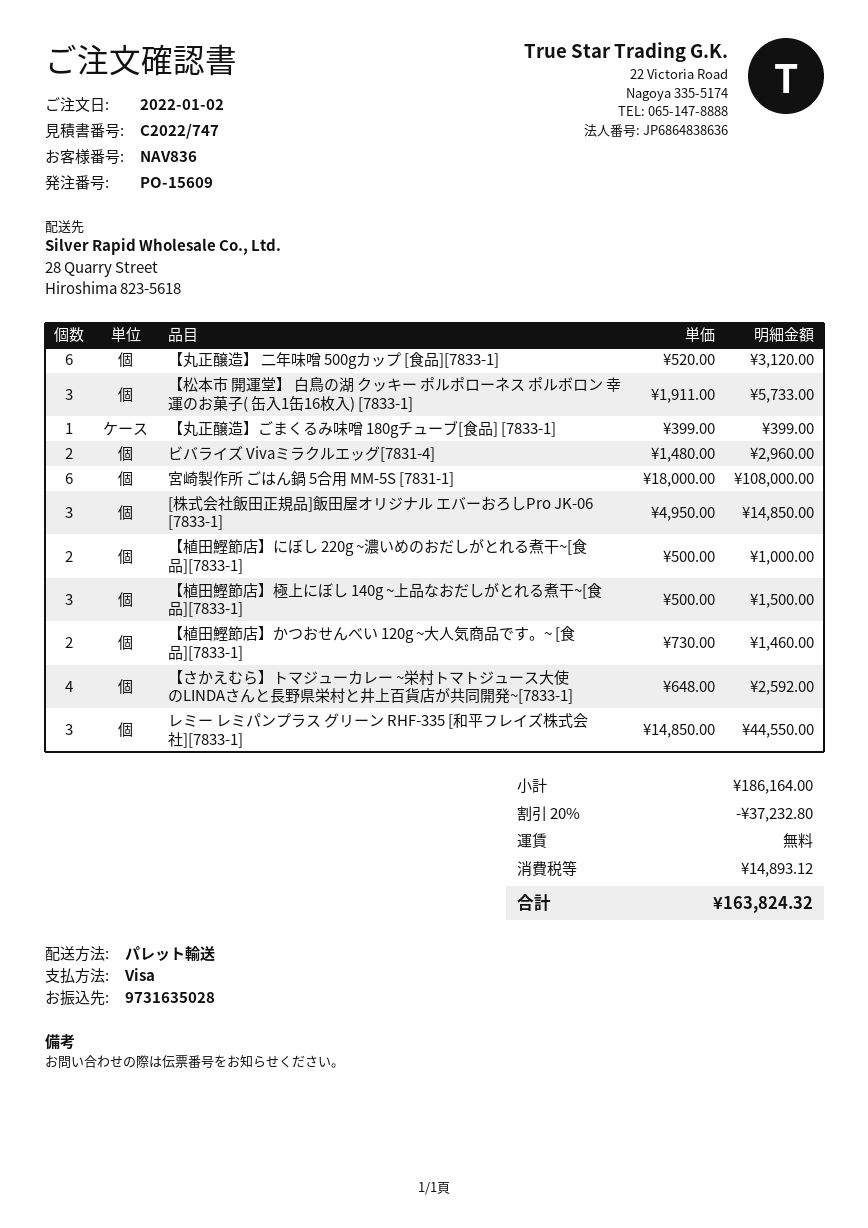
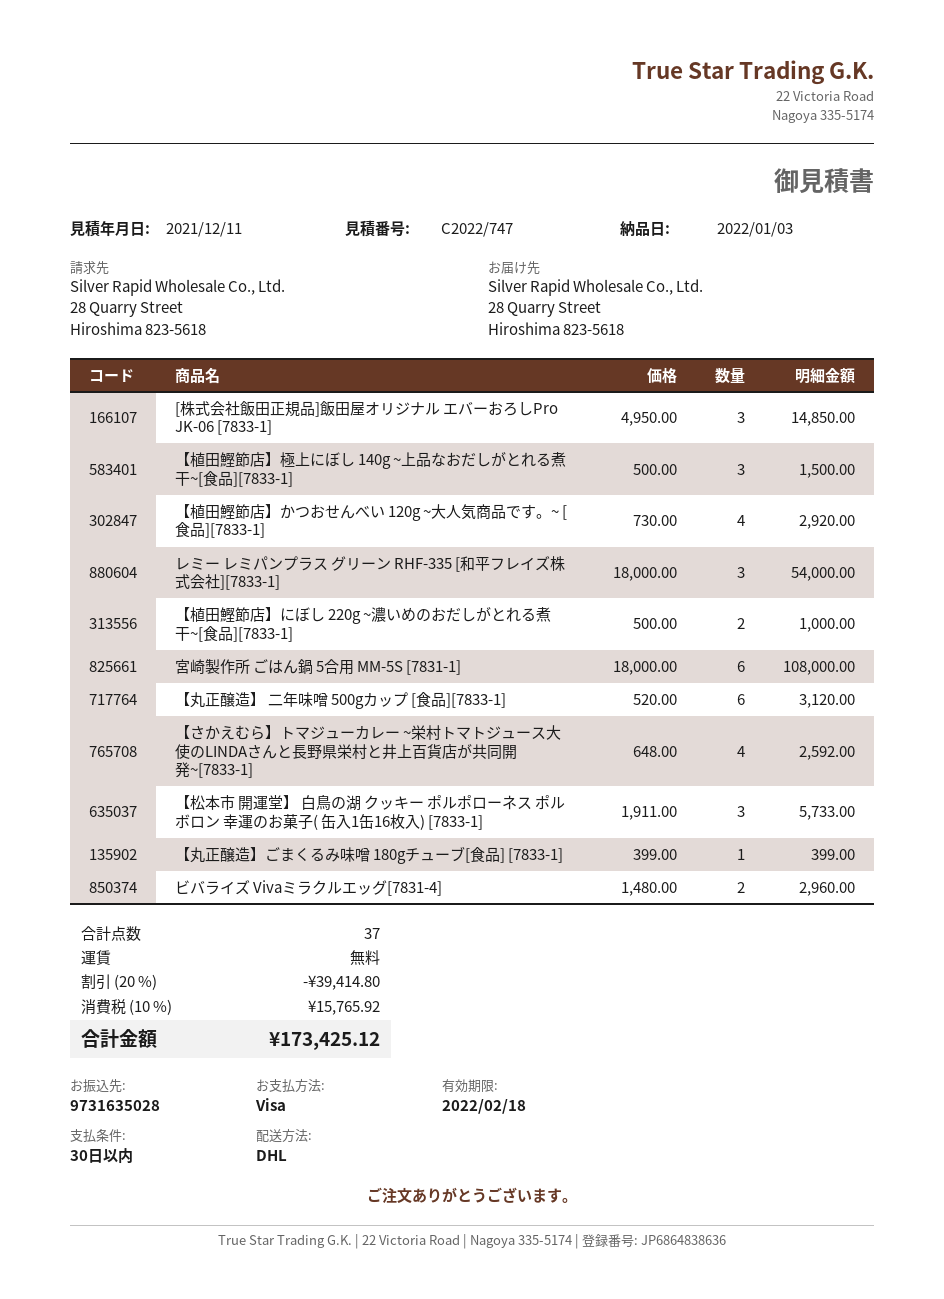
shipping method: pallet freight -> DHL
【植田鰹節店】かつおせんべい 120g ~大人気商品です。~ [食品][7833-1]: 2 x 730.00 = 1460.00 -> 4 x 730.00 = 2920.00
レミー レミパンプラス グリーン RHF-335 [和平フレイズ株式会社][7833-1]: 3 x 14850.00 = 44550.00 -> 3 x 18000.00 = 54000.00
discount: 20% = 37232.80 -> 20% = 39414.80
tax: 14893.12 -> 15765.92
total: 163824.32 -> 173425.12

